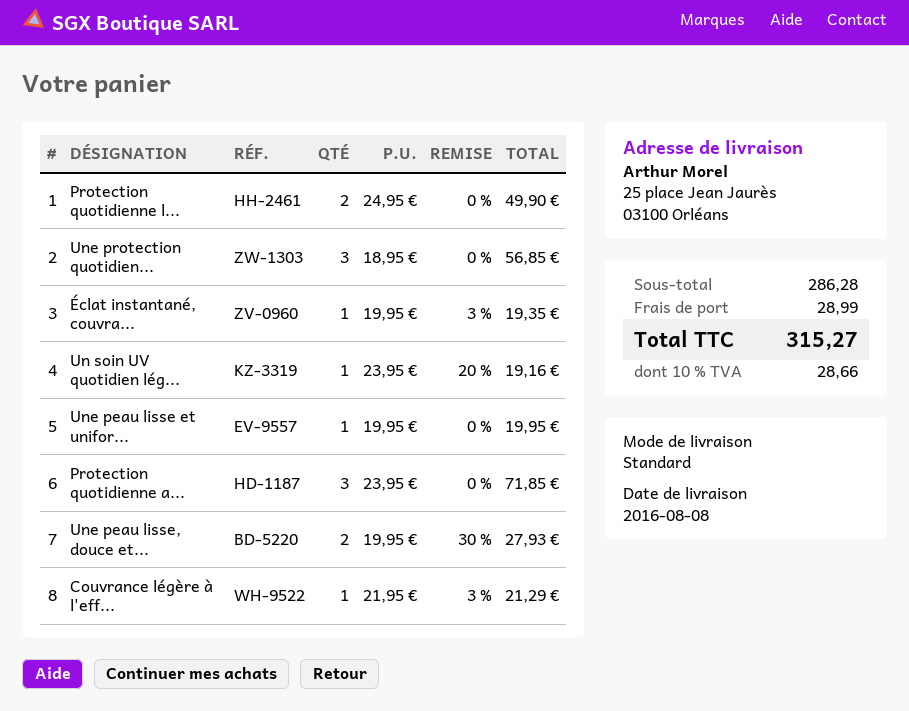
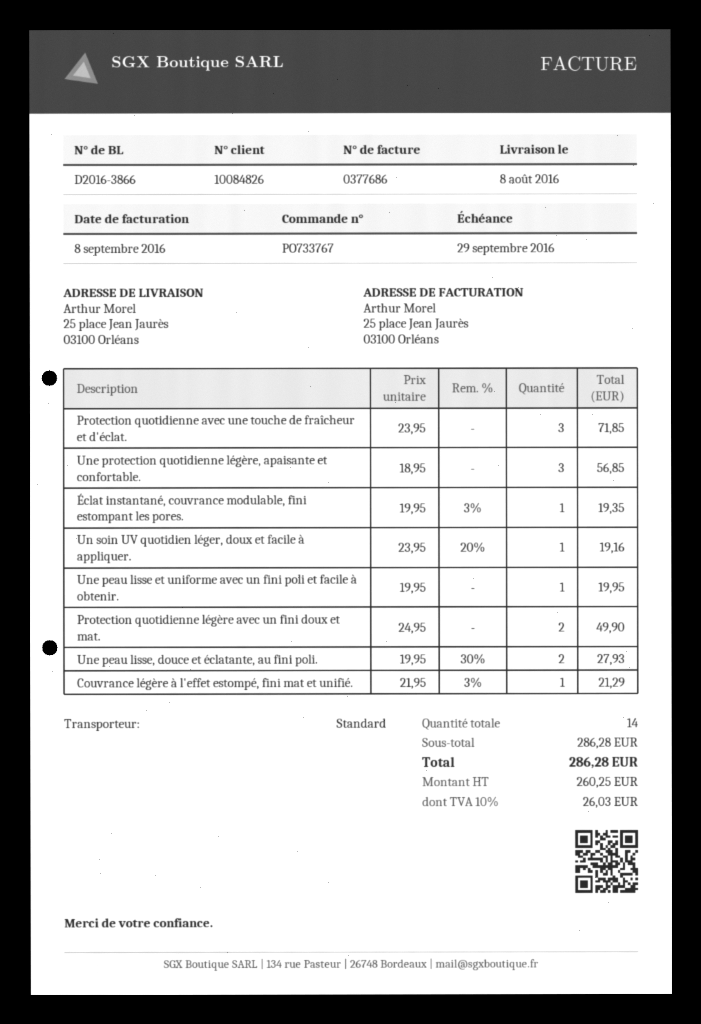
shipping: 28.99 -> none
tax: 10% = 28.66 -> 10% = 26.03
total: 315.27 -> 286.28

